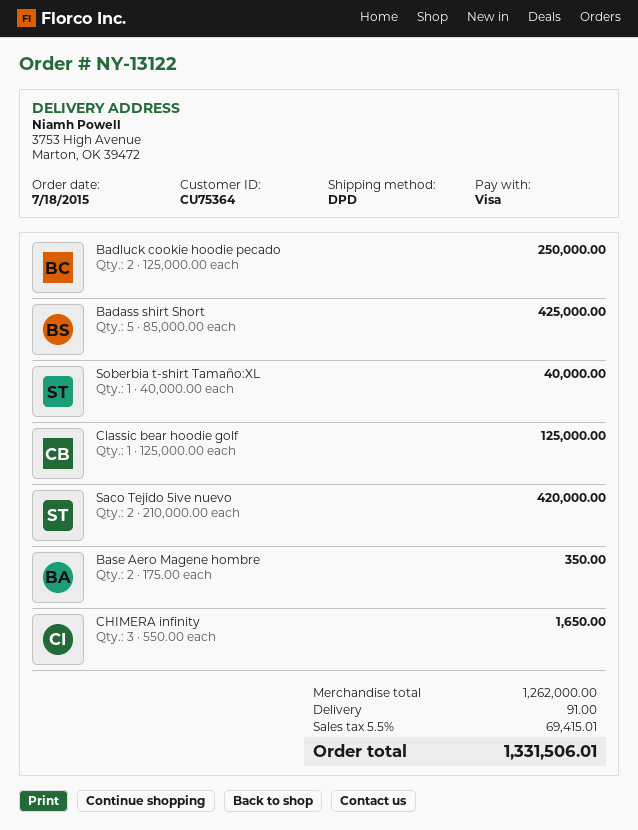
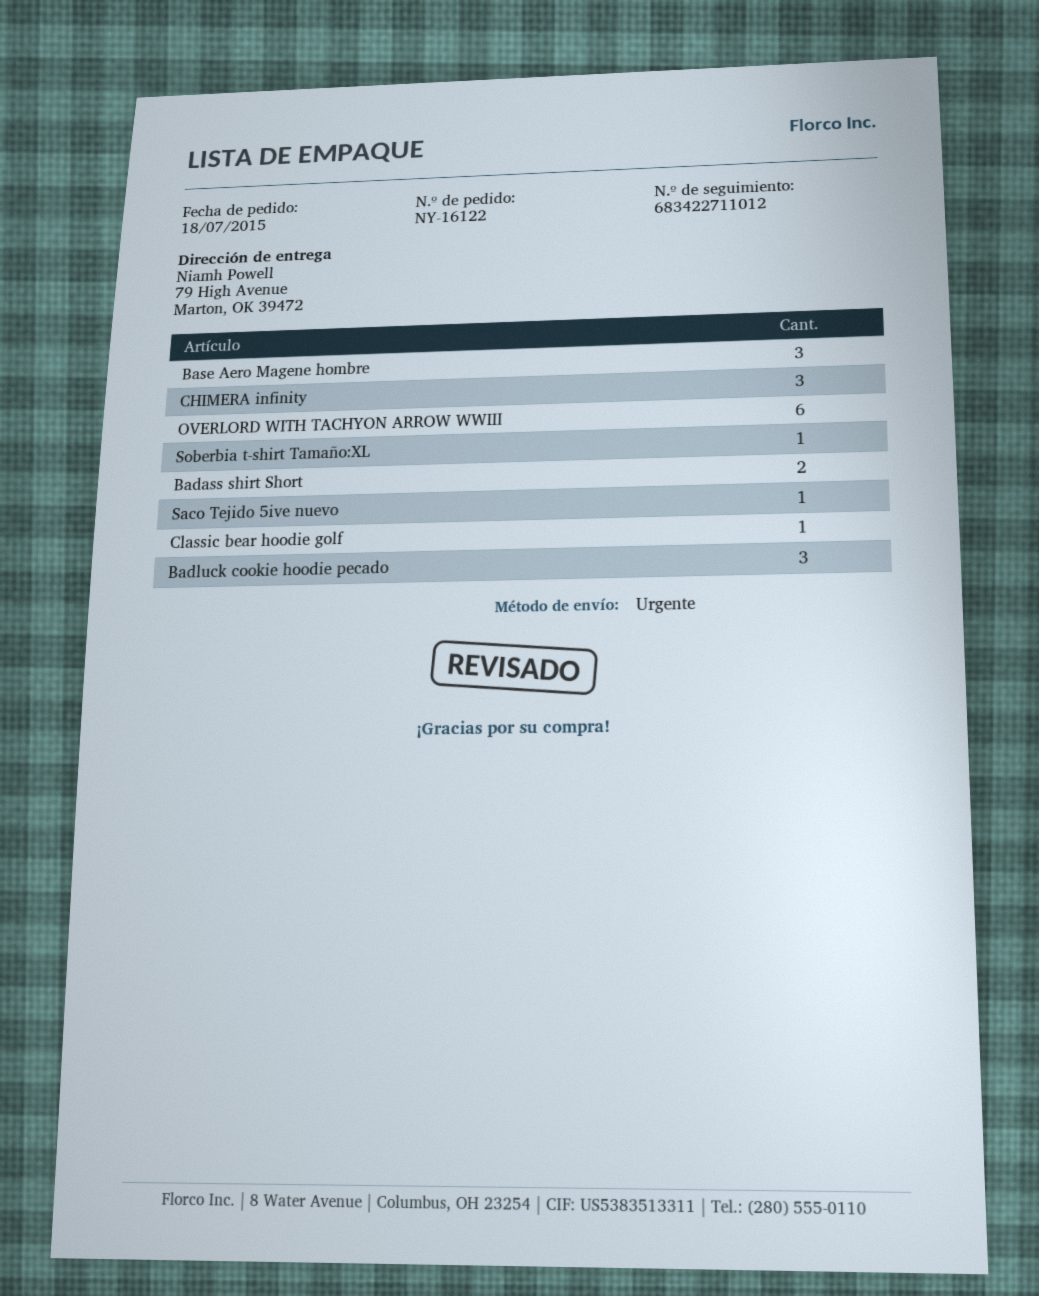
order number: NY-13122 -> NY-16122
shipping method: DPD -> express
ship to: 3753 High Avenue, Marton, OK 39472 -> 79 High Avenue, Marton, OK 39472
Badluck cookie hoodie pecado: 2 -> 3
Badass shirt Short: 5 -> 2
Saco Tejido 5ive nuevo: 2 -> 1
Base Aero Magene hombre: 2 -> 3
OVERLORD WITH TACHYON ARROW WWIII: none -> 6

